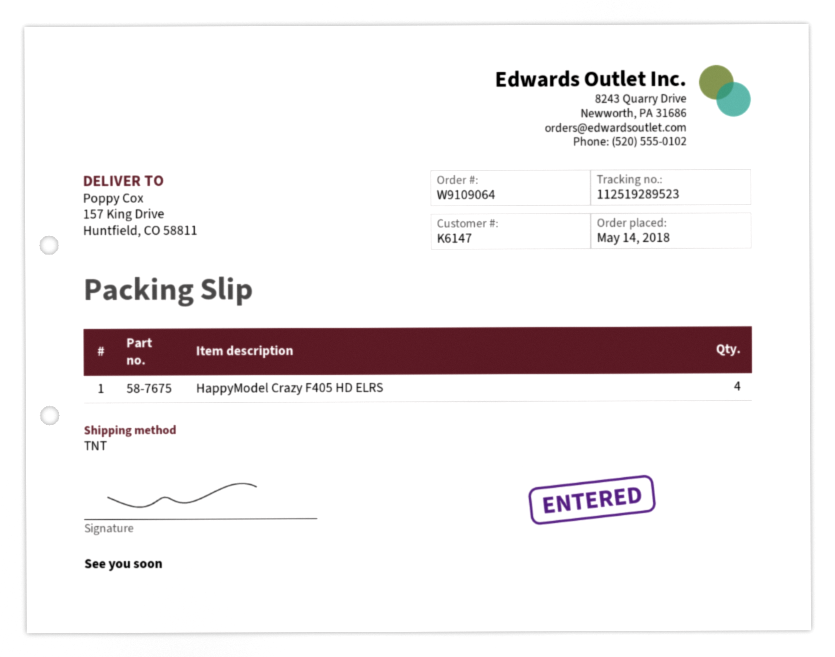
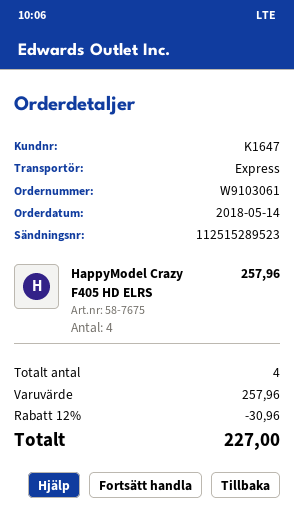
order number: W9109064 -> W9103061
customer number: K6147 -> K1647
shipping method: TNT -> express
tracking number: 112519289523 -> 112515289523

